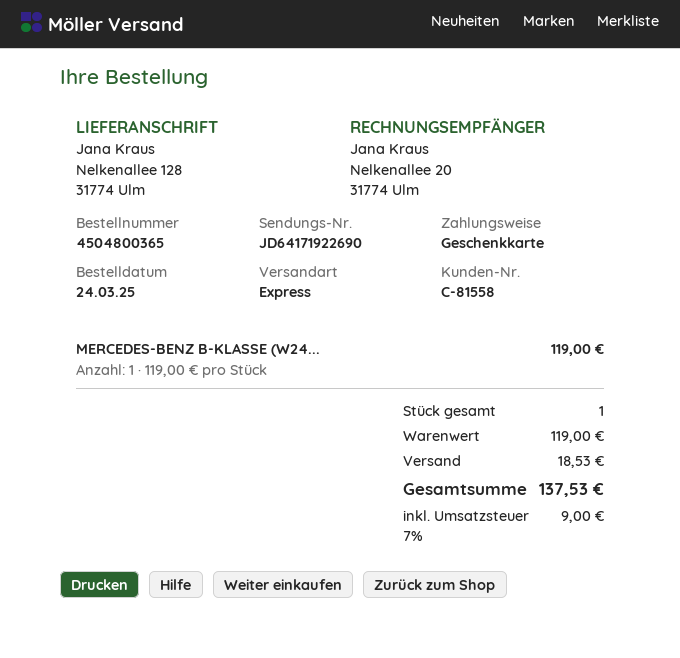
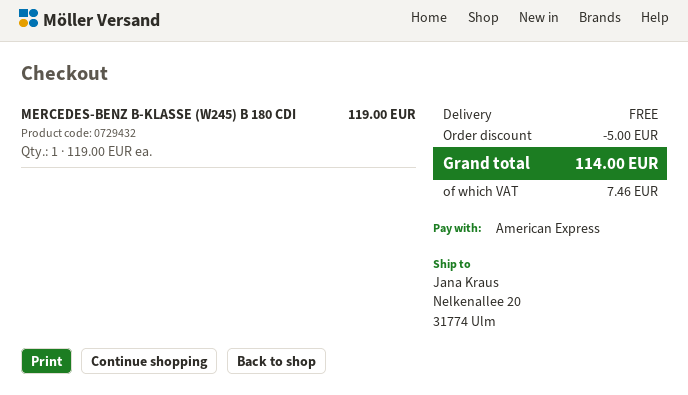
payment method: gift card -> American Express
ship to: Nelkenallee 128, 31774 Ulm -> Nelkenallee 20, 31774 Ulm
discount: none -> 5.00
shipping: 18.53 -> 0.00
tax: 9.00 -> 7.46
total: 137.53 -> 114.00

